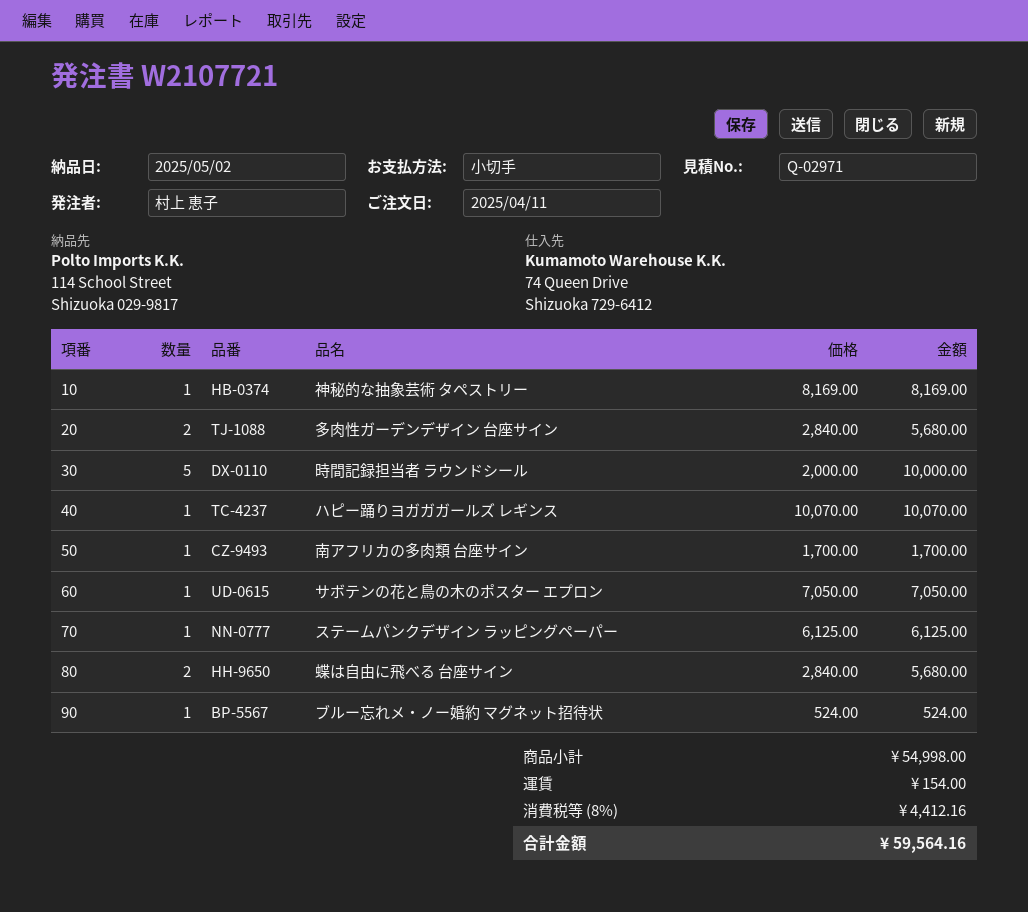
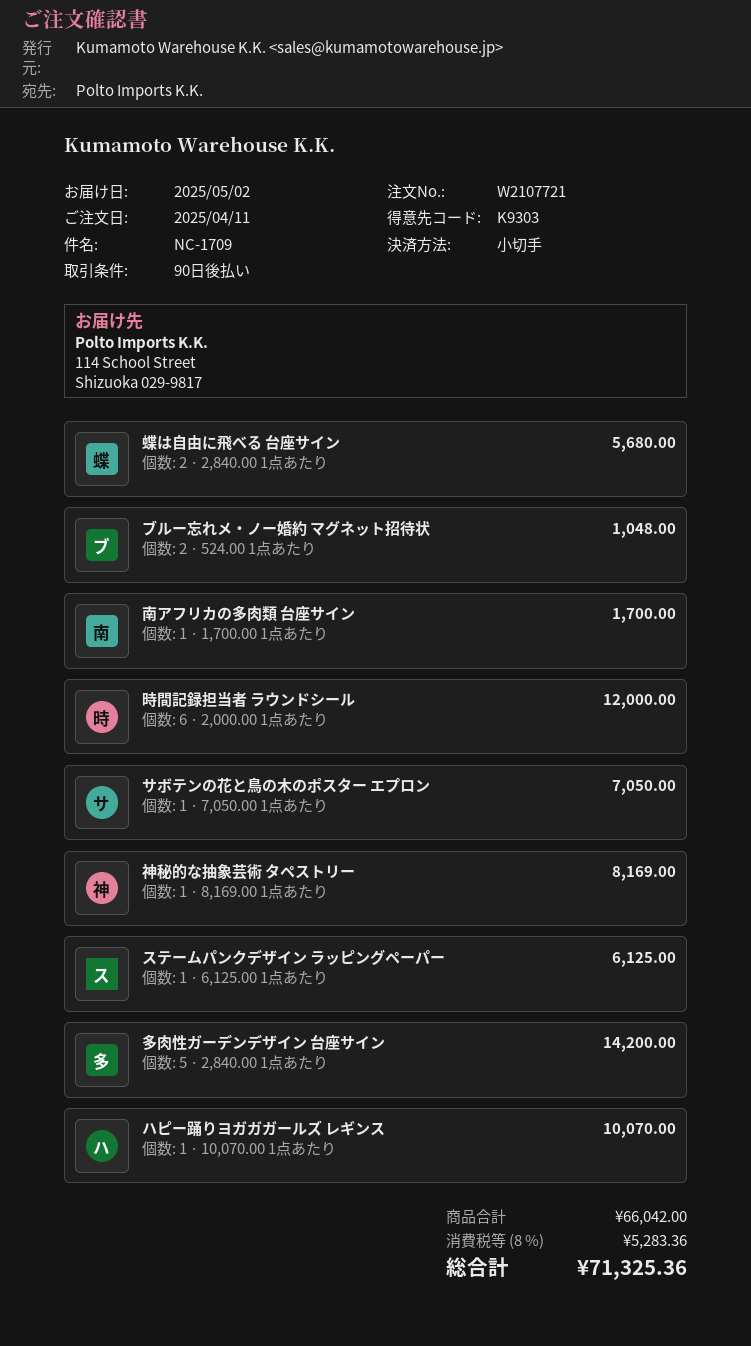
多肉性ガーデンデザイン 台座サイン: 2 x 2840.00 = 5680.00 -> 5 x 2840.00 = 14200.00
時間記録担当者 ラウンドシール: 5 x 2000.00 = 10000.00 -> 6 x 2000.00 = 12000.00
ブルー忘れメ・ノー婚約 マグネット招待状: 1 x 524.00 = 524.00 -> 2 x 524.00 = 1048.00
subtotal: 54998.00 -> 66042.00
shipping: 154.00 -> none
tax: 8% = 4412.16 -> 8% = 5283.36
total: 59564.16 -> 71325.36

